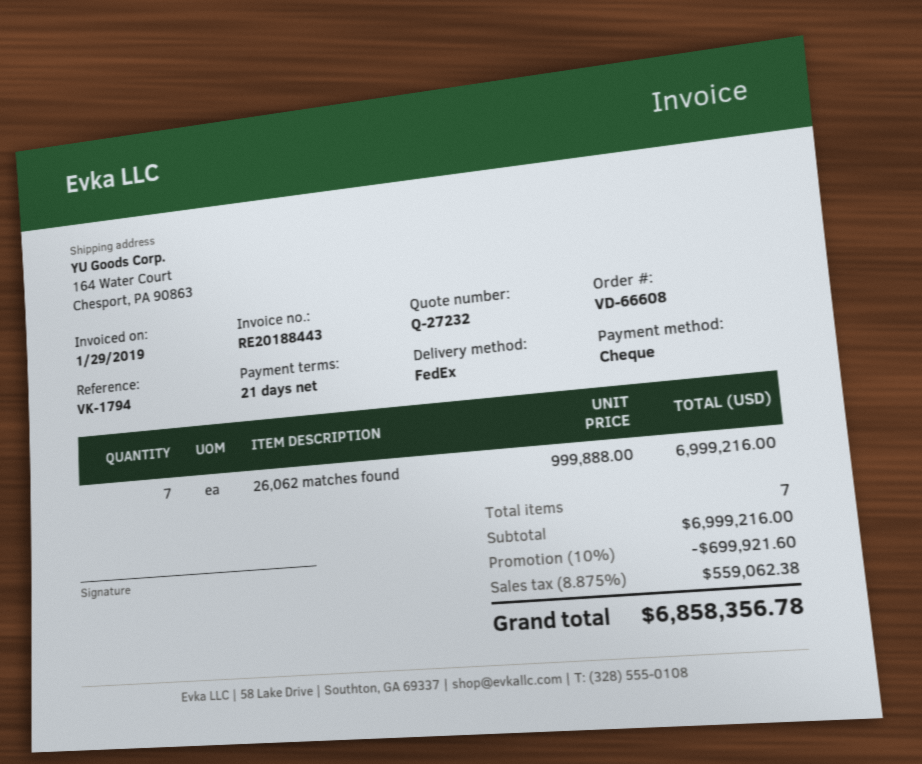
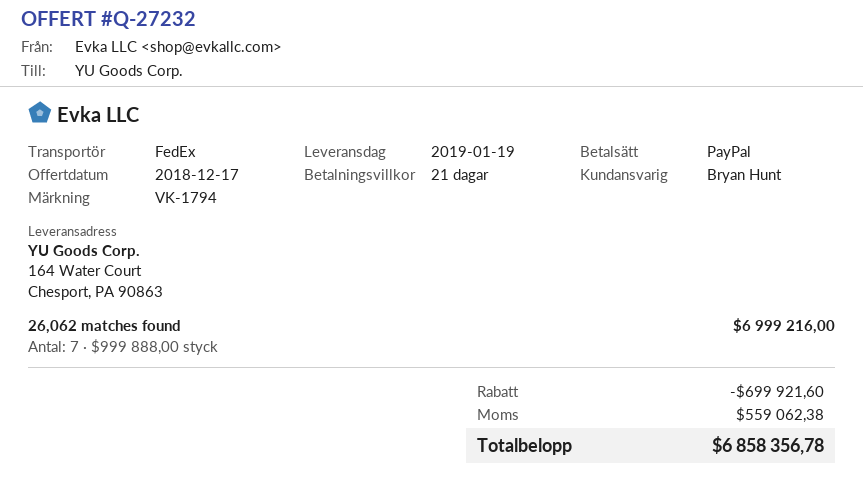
payment method: cheque -> PayPal

